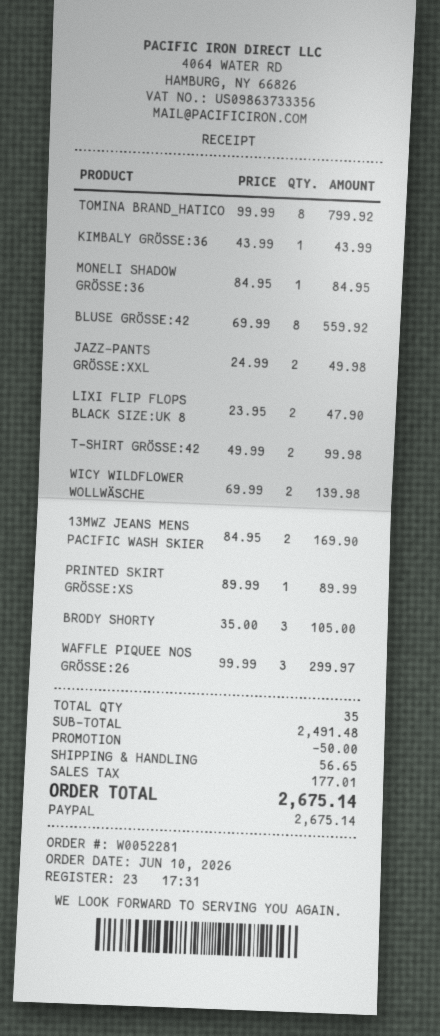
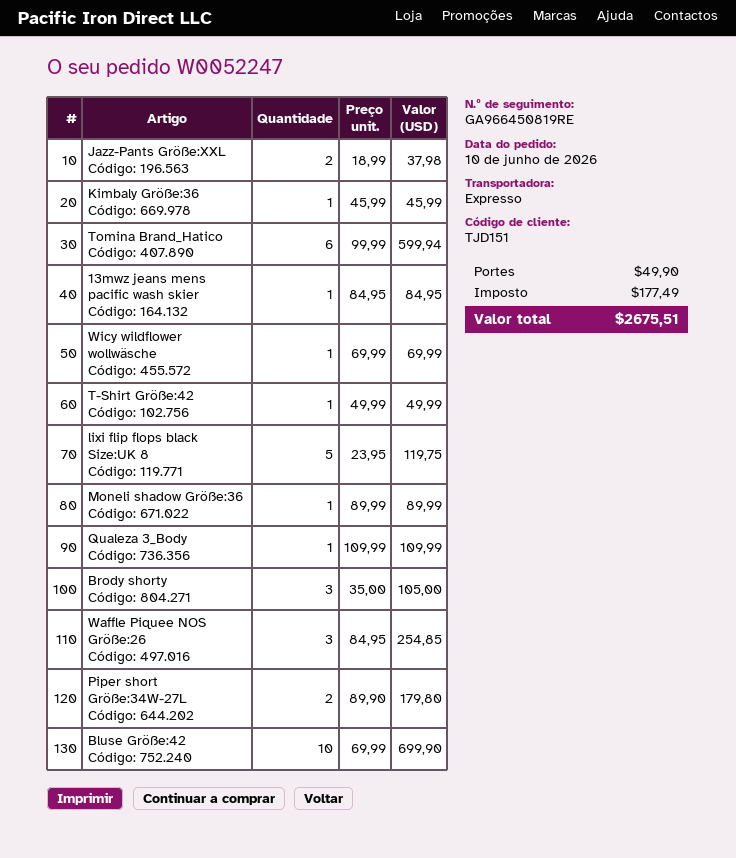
order number: W0052281 -> W0052247
TOMINA BRAND_HATICO: 8 x 99.99 = 799.92 -> 6 x 99.99 = 599.94
KIMBALY GRÖSSE:36: 1 x 43.99 = 43.99 -> 1 x 45.99 = 45.99
MONELI SHADOW GRÖSSE:36: 1 x 84.95 = 84.95 -> 1 x 89.99 = 89.99
BLUSE GRÖSSE:42: 8 x 69.99 = 559.92 -> 10 x 69.99 = 699.90
JAZZ-PANTS GRÖSSE:XXL: 2 x 24.99 = 49.98 -> 2 x 18.99 = 37.98
LIXI FLIP FLOPS BLACK SIZE:UK 8: 2 x 23.95 = 47.90 -> 5 x 23.95 = 119.75
T-SHIRT GRÖSSE:42: 2 x 49.99 = 99.98 -> 1 x 49.99 = 49.99
WICY WILDFLOWER WOLLWÄSCHE: 2 x 69.99 = 139.98 -> 1 x 69.99 = 69.99
13MWZ JEANS MENS PACIFIC WASH SKIER: 2 x 84.95 = 169.90 -> 1 x 84.95 = 84.95
PRINTED SKIRT GRÖSSE:XS: 1 x 89.99 = 89.99 -> none
WAFFLE PIQUEE NOS GRÖSSE:26: 3 x 99.99 = 299.97 -> 3 x 84.95 = 254.85
Qualeza 3_Body: none -> 1 x 109.99 = 109.99
Piper short Größe:34W-27L: none -> 2 x 89.90 = 179.80
discount: 50.00 -> none
shipping: 56.65 -> 49.90
tax: 177.01 -> 177.49
total: 2675.14 -> 2675.51

